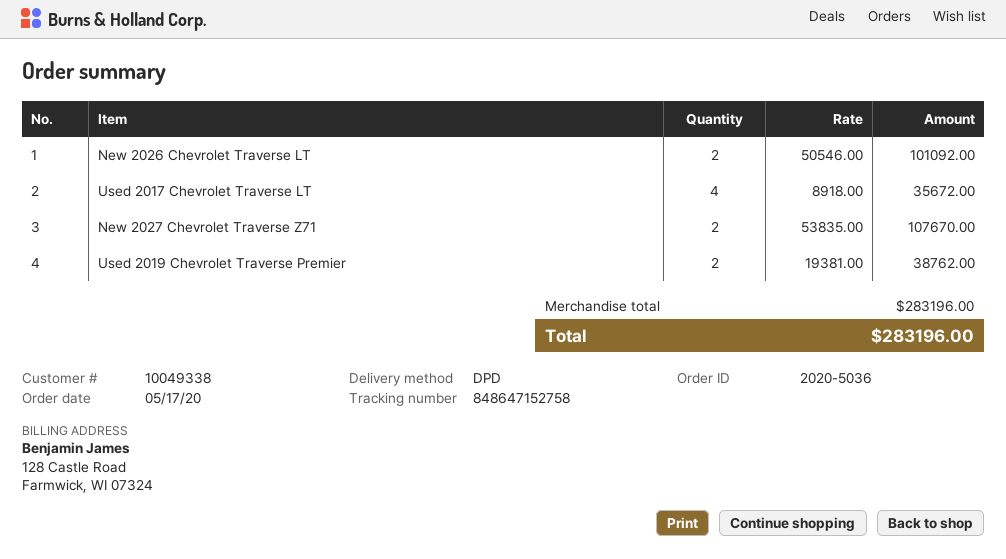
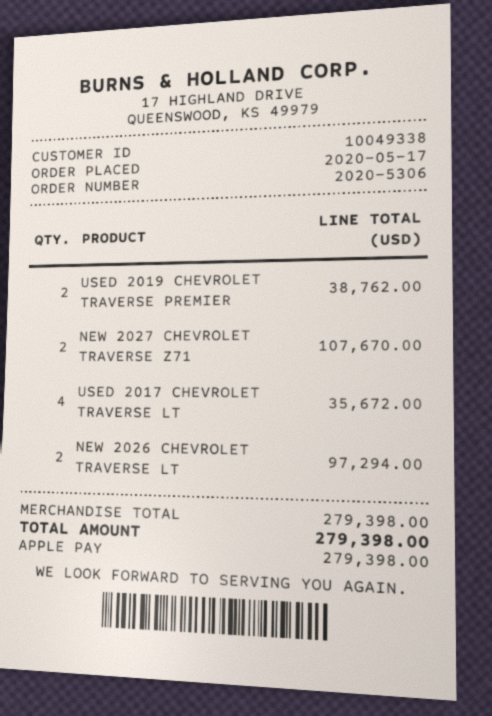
order number: 2020-5036 -> 2020-5306
New 2026 Chevrolet Traverse LT: 2 for 101092.00 -> 2 for 97294.00
subtotal: 283196.00 -> 279398.00
total: 283196.00 -> 279398.00

